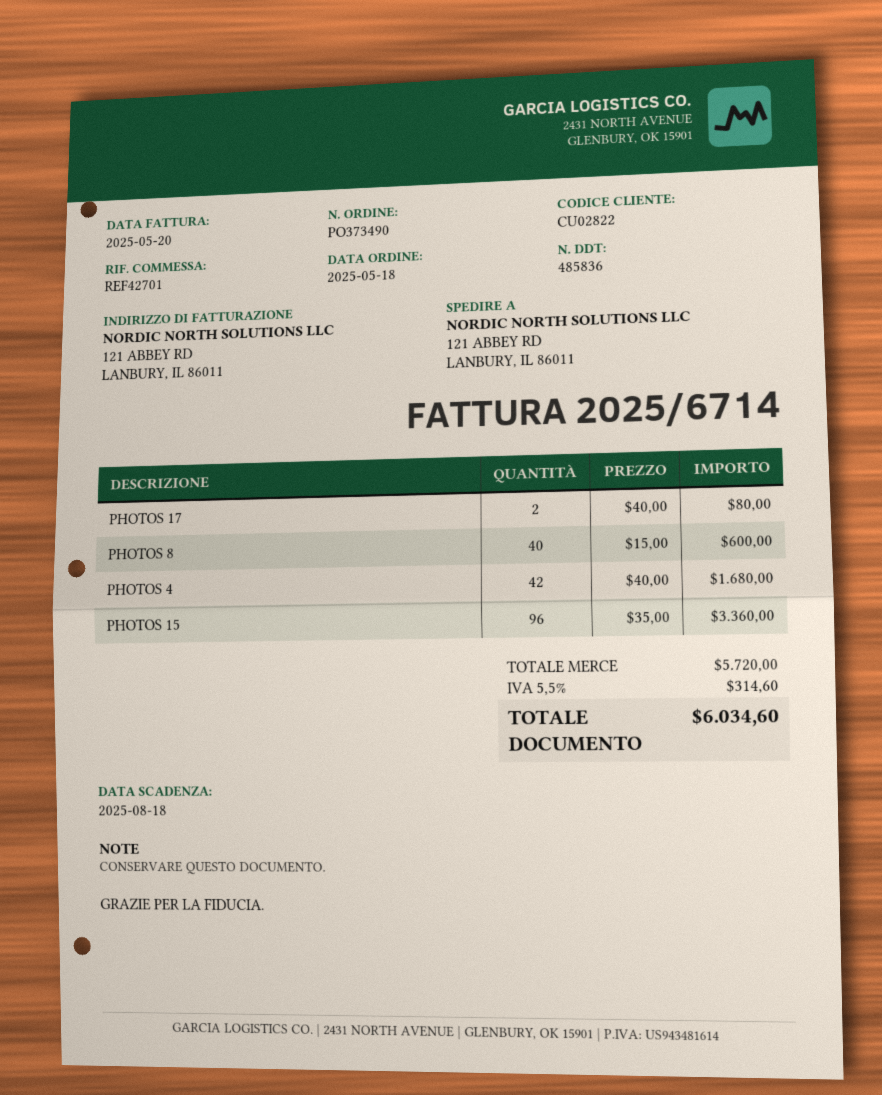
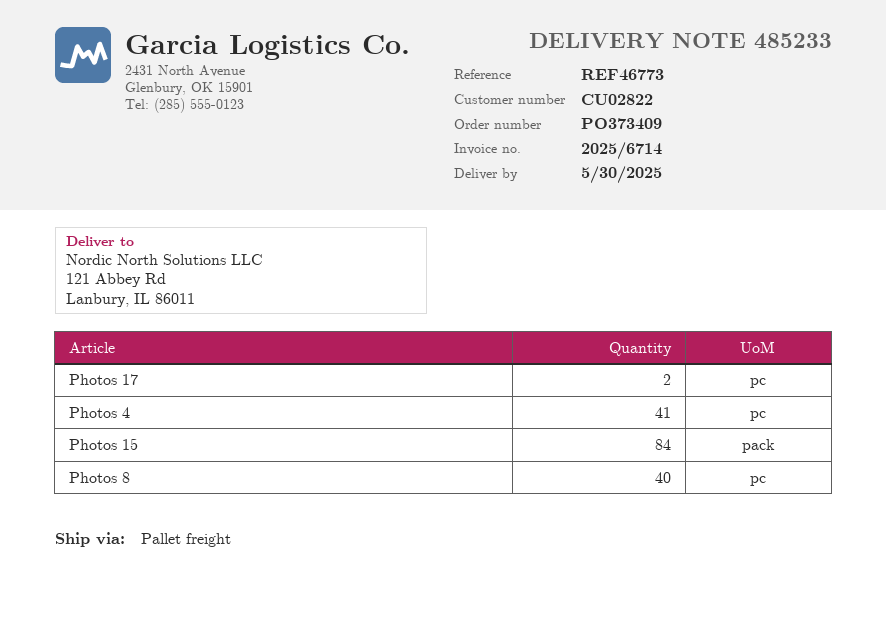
order number: PO373490 -> PO373409
delivery note number: 485836 -> 485233
reference: REF42701 -> REF46773
PHOTOS 4: 42 -> 41
PHOTOS 15: 96 -> 84

